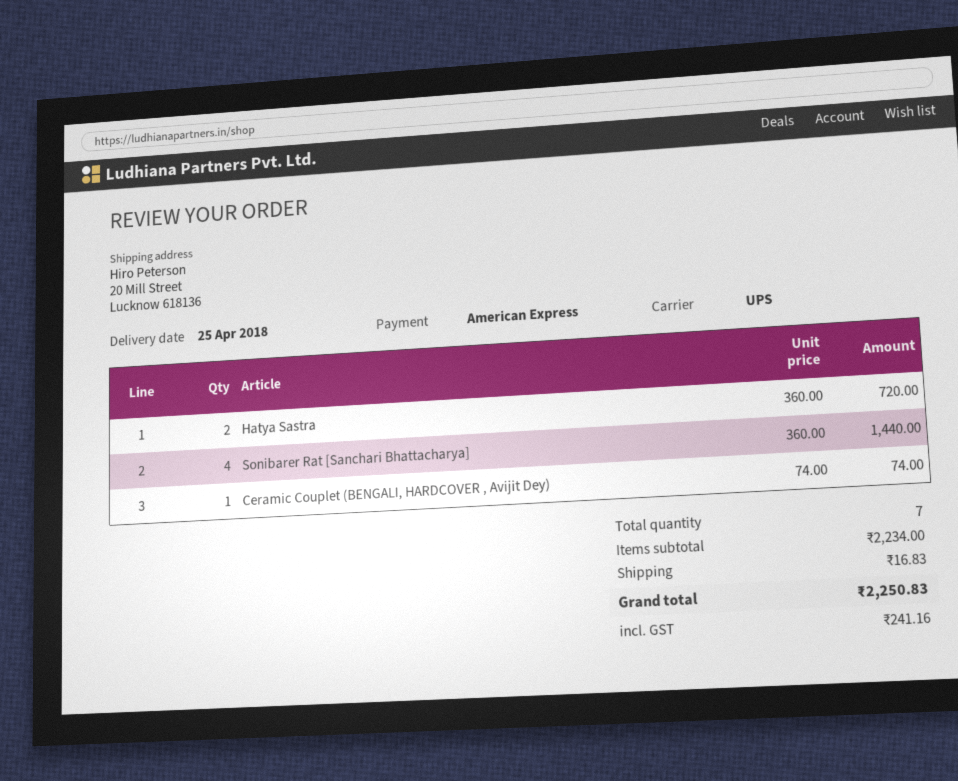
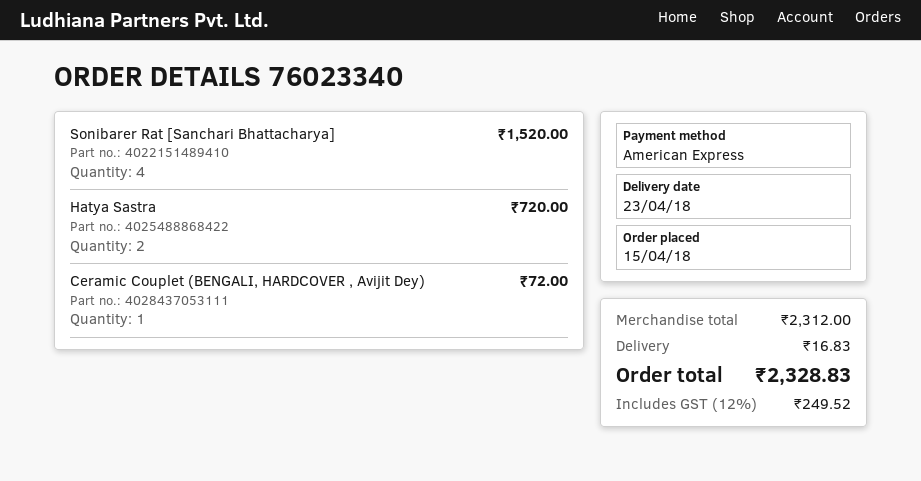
delivery date: 2018-04-25 -> 2018-04-23
Sonibarer Rat [Sanchari Bhattacharya]: 4 for 1440.00 -> 4 for 1520.00
Ceramic Couplet (BENGALI, HARDCOVER , Avijit Dey): 1 for 74.00 -> 1 for 72.00
subtotal: 2234.00 -> 2312.00
tax: 241.16 -> 249.52
total: 2250.83 -> 2328.83

